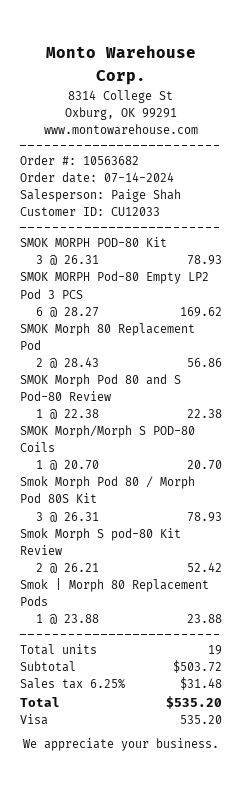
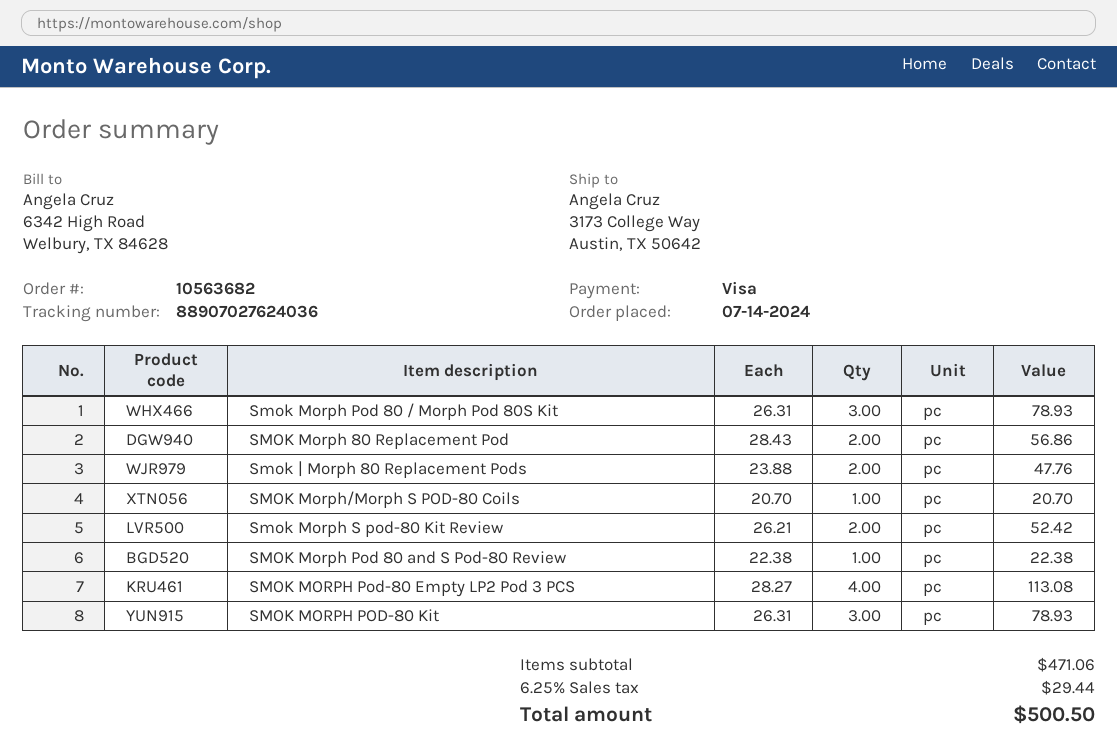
SMOK MORPH Pod-80 Empty LP2 Pod 3 PCS: 6 x 28.27 = 169.62 -> 4 x 28.27 = 113.08
Smok | Morph 80 Replacement Pods: 1 x 23.88 = 23.88 -> 2 x 23.88 = 47.76
subtotal: 503.72 -> 471.06
tax: 6.25% = 31.48 -> 6.25% = 29.44
total: 535.20 -> 500.50

